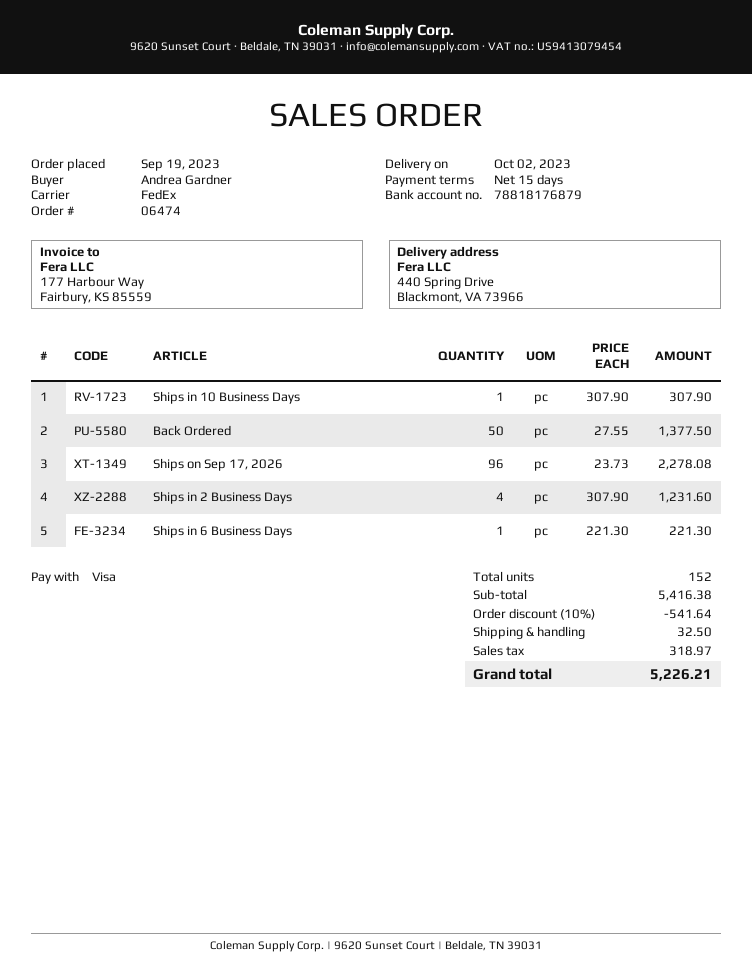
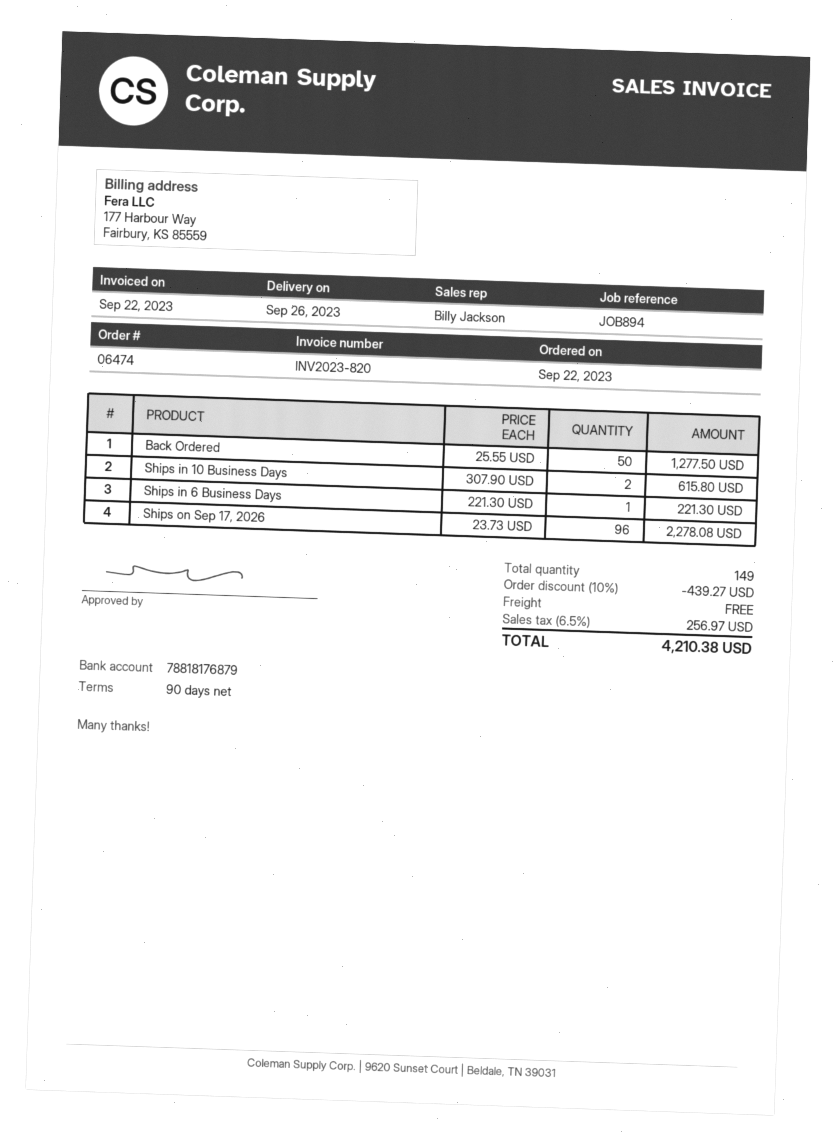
order date: 2023-09-19 -> 2023-09-22
delivery date: 2023-10-02 -> 2023-09-26
payment terms: 15 days -> 90 days
Ships in 10 Business Days: 1 x 307.90 = 307.90 -> 2 x 307.90 = 615.80
Back Ordered: 50 x 27.55 = 1377.50 -> 50 x 25.55 = 1277.50
Ships in 2 Business Days: 4 x 307.90 = 1231.60 -> none
total quantity: 152 -> 149
discount: 10% = 541.64 -> 10% = 439.27
shipping: 32.50 -> 0.00
tax: 318.97 -> 256.97
total: 5226.21 -> 4210.38

